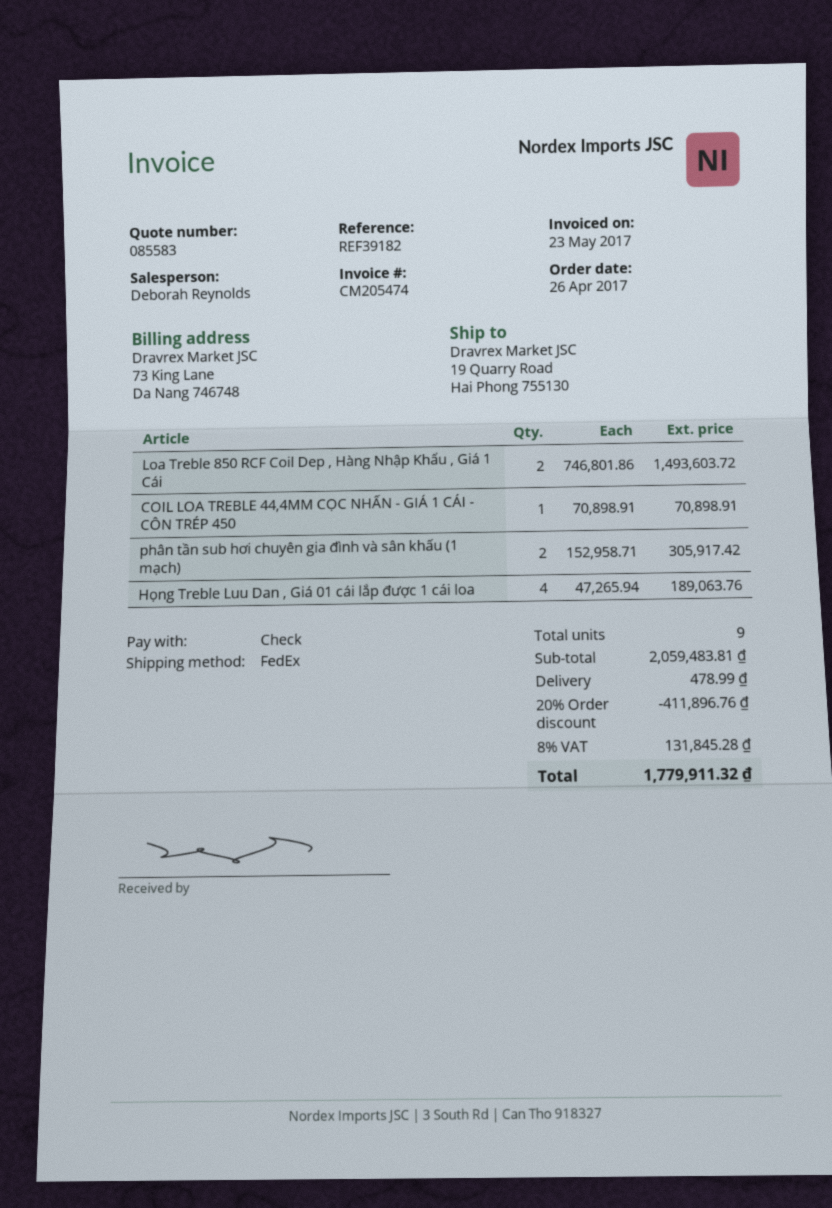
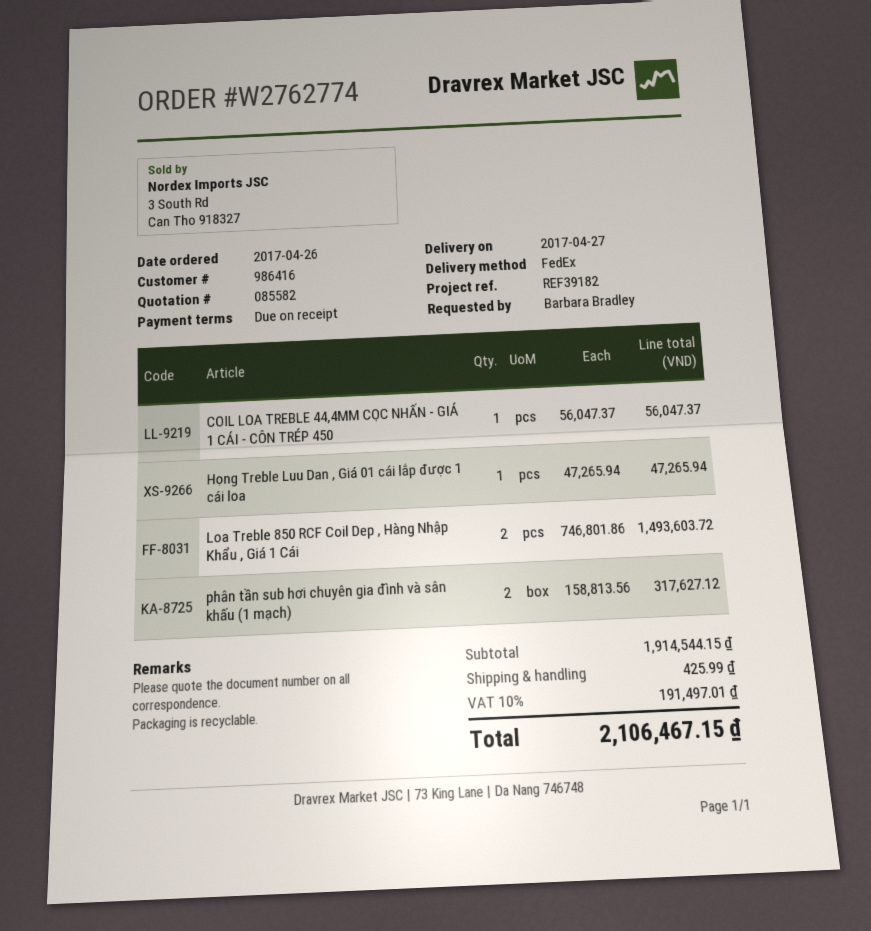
quote number: 085583 -> 085582
COIL LOA TREBLE 44,4MM CỌC NHẤN - GIÁ 1 CÁI - CÔN TRÉP 450: 1 x 70898.91 = 70898.91 -> 1 x 56047.37 = 56047.37
phân tần sub hơi chuyên gia đình và sân khấu (1 mạch): 2 x 152958.71 = 305917.42 -> 2 x 158813.56 = 317627.12
Họng Treble Luu Dan , Giá 01 cái lắp được 1 cái loa: 4 x 47265.94 = 189063.76 -> 1 x 47265.94 = 47265.94
subtotal: 2059483.81 -> 1914544.15
discount: 20% = 411896.76 -> none
shipping: 478.99 -> 425.99
tax: 8% = 131845.28 -> 10% = 191497.01
total: 1779911.32 -> 2106467.15

